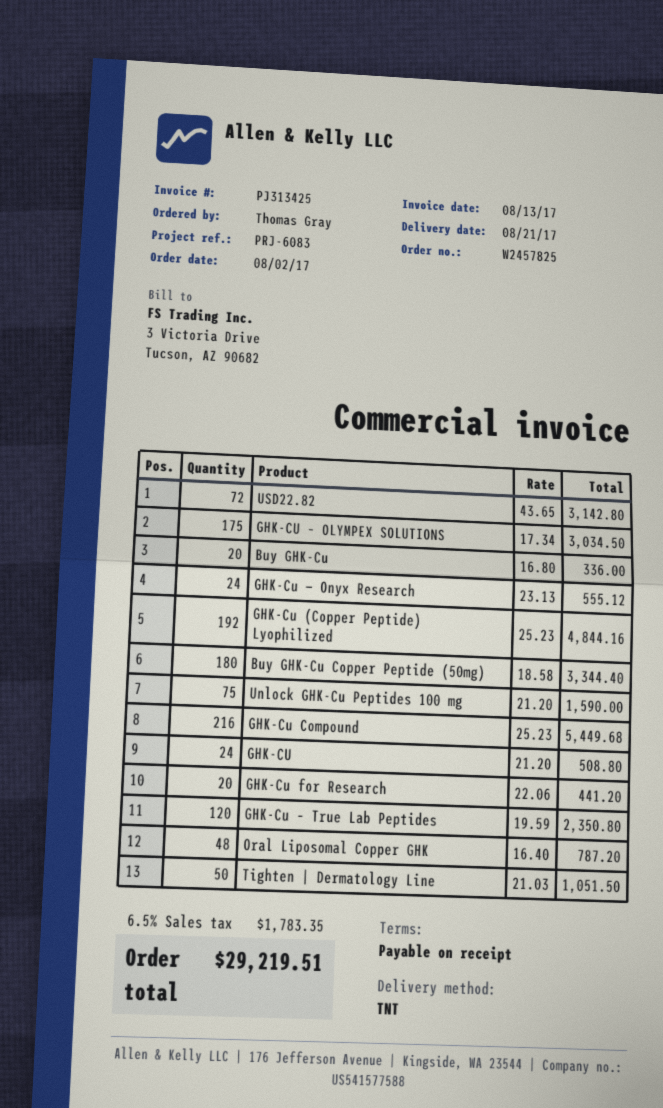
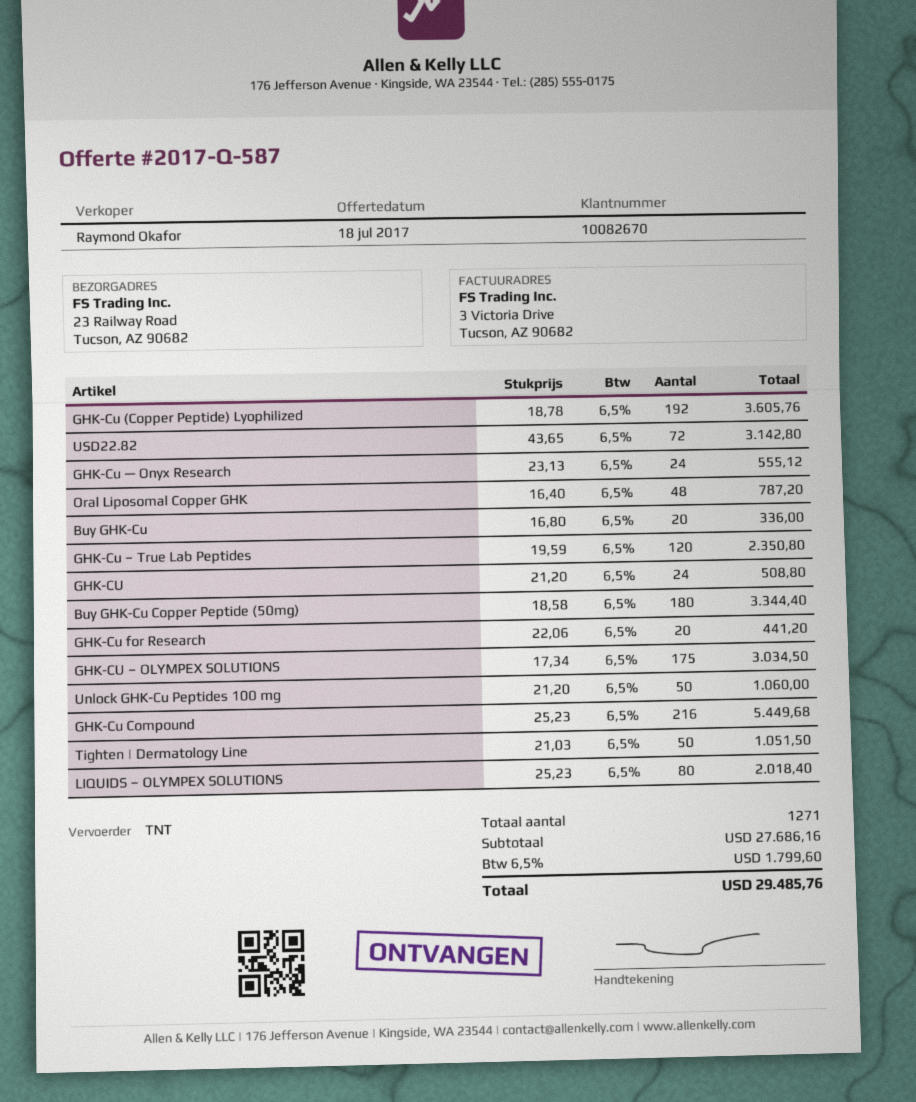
GHK-Cu (Copper Peptide) Lyophilized: 192 x 25.23 = 4844.16 -> 192 x 18.78 = 3605.76
Unlock GHK-Cu Peptides 100 mg: 75 x 21.20 = 1590.00 -> 50 x 21.20 = 1060.00
LIQUIDS – OLYMPEX SOLUTIONS: none -> 80 x 25.23 = 2018.40
tax: 6.5% = 1783.35 -> 6.5% = 1799.60
total: 29219.51 -> 29485.76

